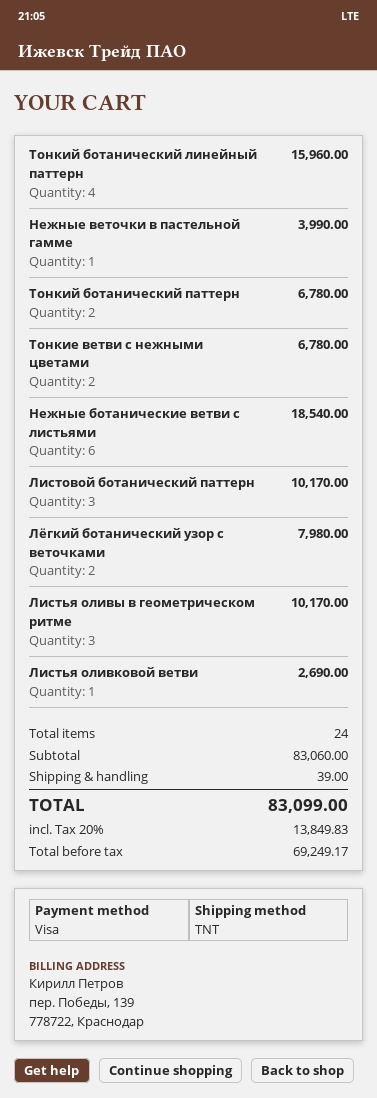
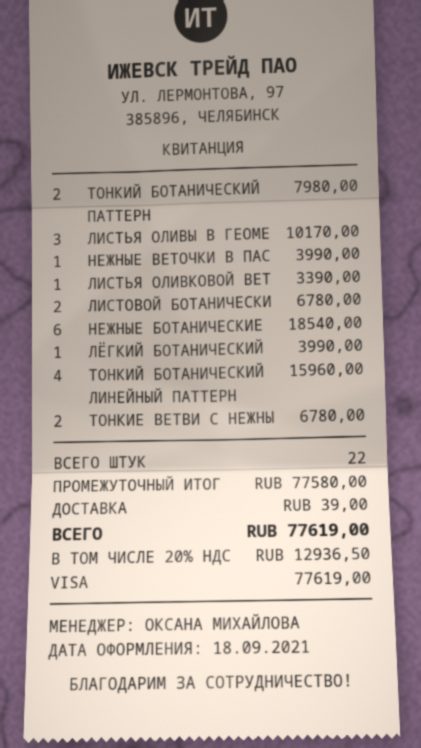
Тонкий ботанический паттерн: 2 for 6780.00 -> 2 for 7980.00
Листовой ботанический паттерн: 3 for 10170.00 -> 2 for 6780.00
Лёгкий ботанический узор с веточками: 2 for 7980.00 -> 1 for 3990.00
Листья оливковой ветви: 1 for 2690.00 -> 1 for 3390.00
total quantity: 24 -> 22
subtotal: 83060.00 -> 77580.00
tax: 20% = 13849.83 -> 20% = 12936.50
total: 83099.00 -> 77619.00

